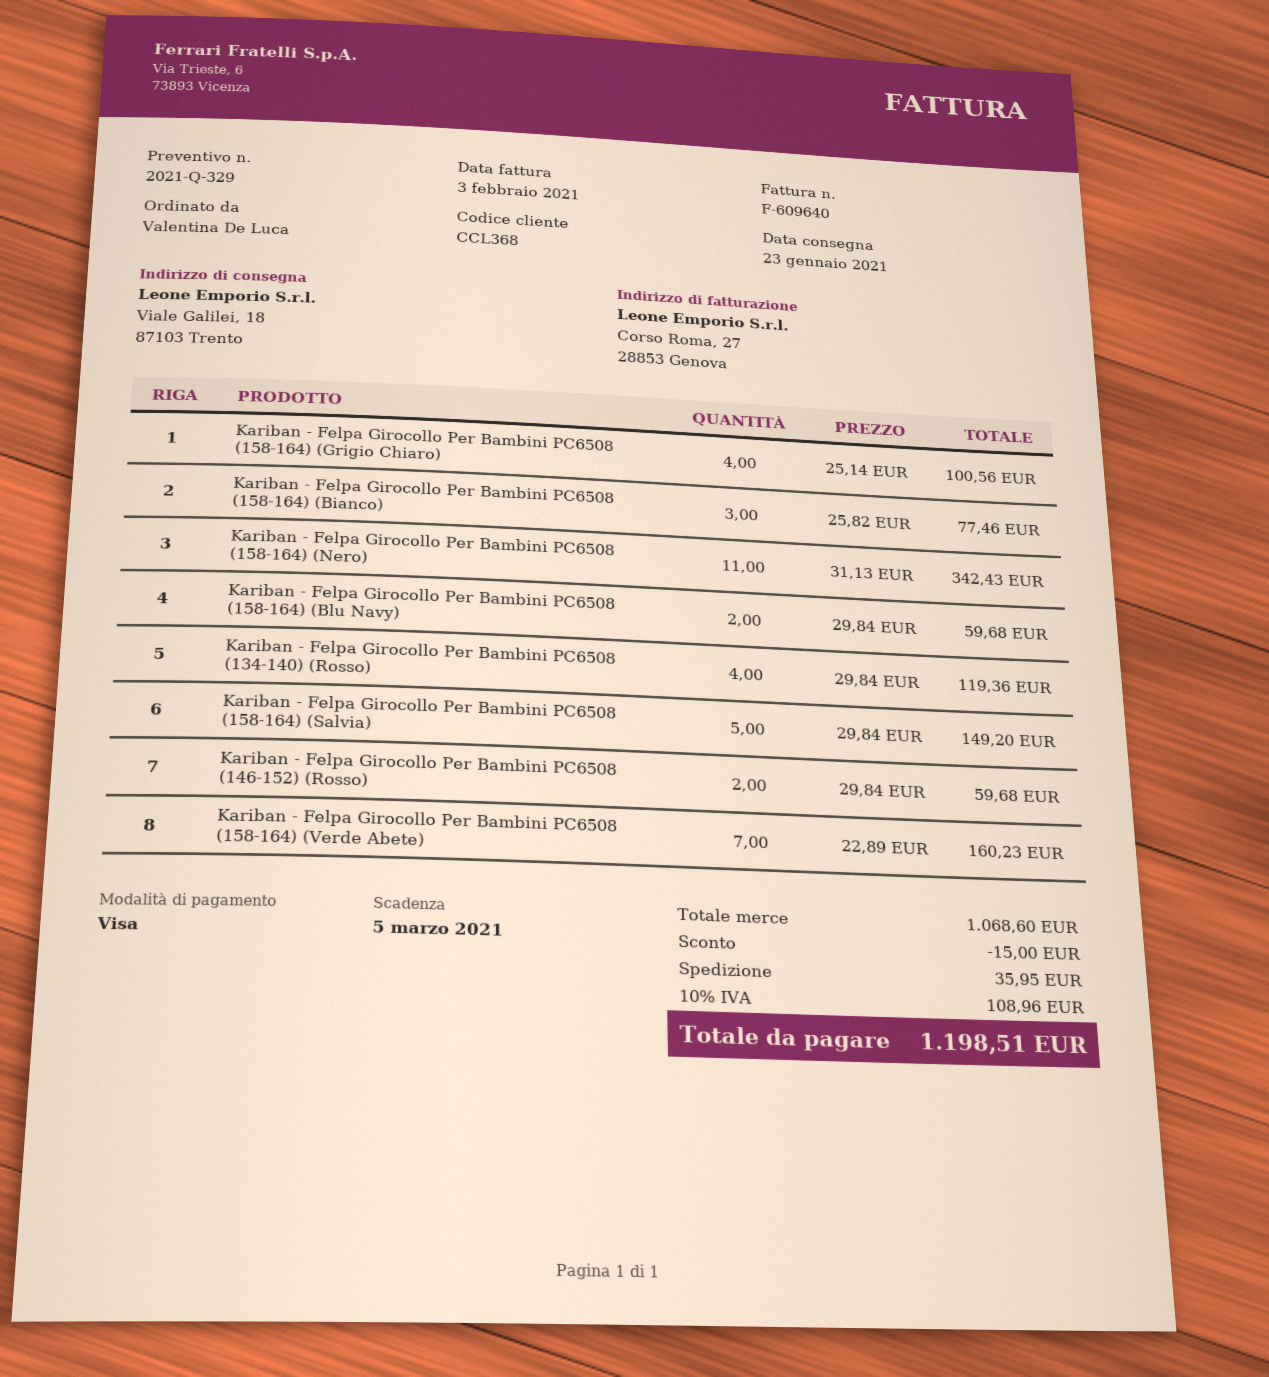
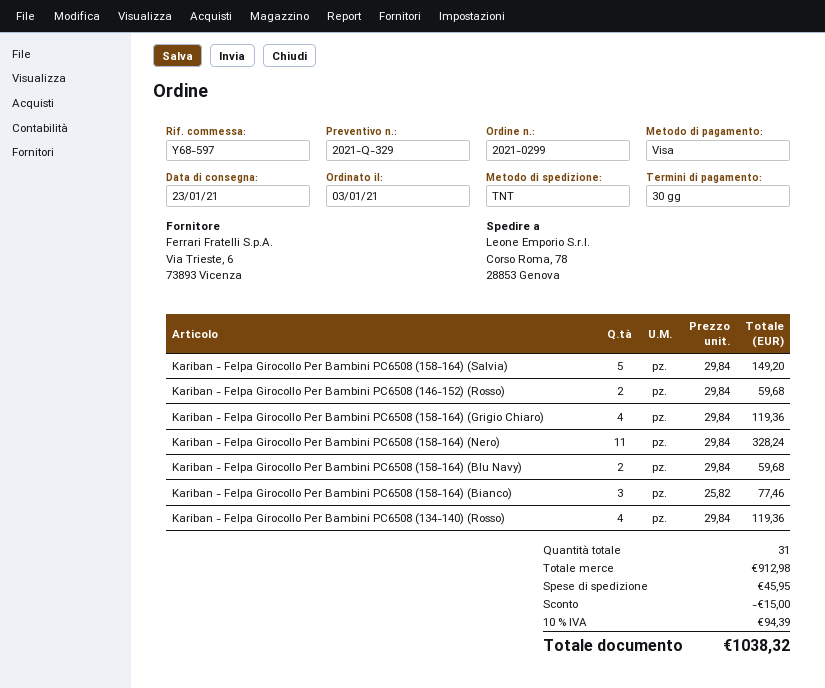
ship to: Viale Galilei, 18, 87103 Trento -> Corso Roma, 78, 28853 Genova
Kariban - Felpa Girocollo Per Bambini PC6508 (158-164) (Grigio Chiaro): 4 x 25.14 = 100.56 -> 4 x 29.84 = 119.36
Kariban - Felpa Girocollo Per Bambini PC6508 (158-164) (Nero): 11 x 31.13 = 342.43 -> 11 x 29.84 = 328.24
Kariban - Felpa Girocollo Per Bambini PC6508 (158-164) (Verde Abete): 7 x 22.89 = 160.23 -> none
subtotal: 1068.60 -> 912.98
shipping: 35.95 -> 45.95
tax: 10% = 108.96 -> 10% = 94.39
total: 1198.51 -> 1038.32

